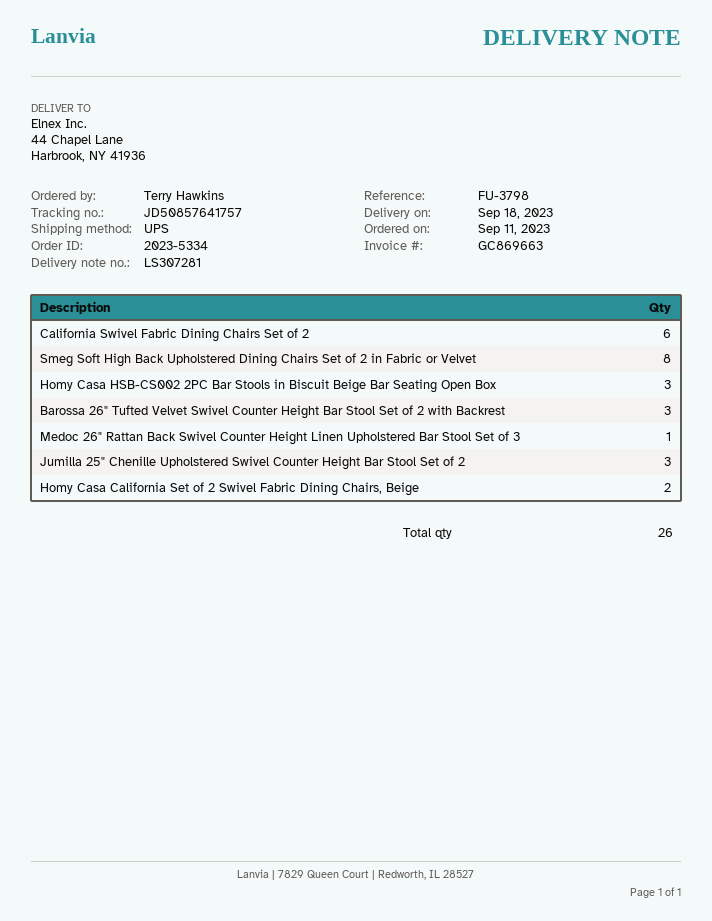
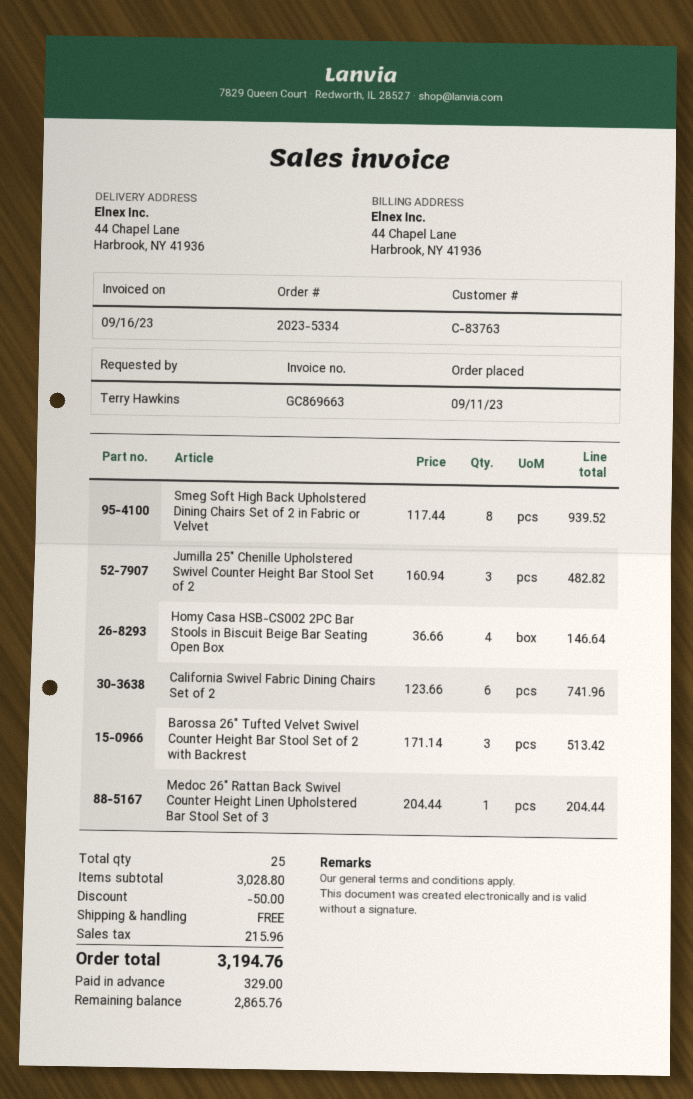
Homy Casa HSB-CS002 2PC Bar Stools in Biscuit Beige Bar Seating Open Box: 3 -> 4
Homy Casa California Set of 2 Swivel Fabric Dining Chairs, Beige: 2 -> none
total quantity: 26 -> 25

